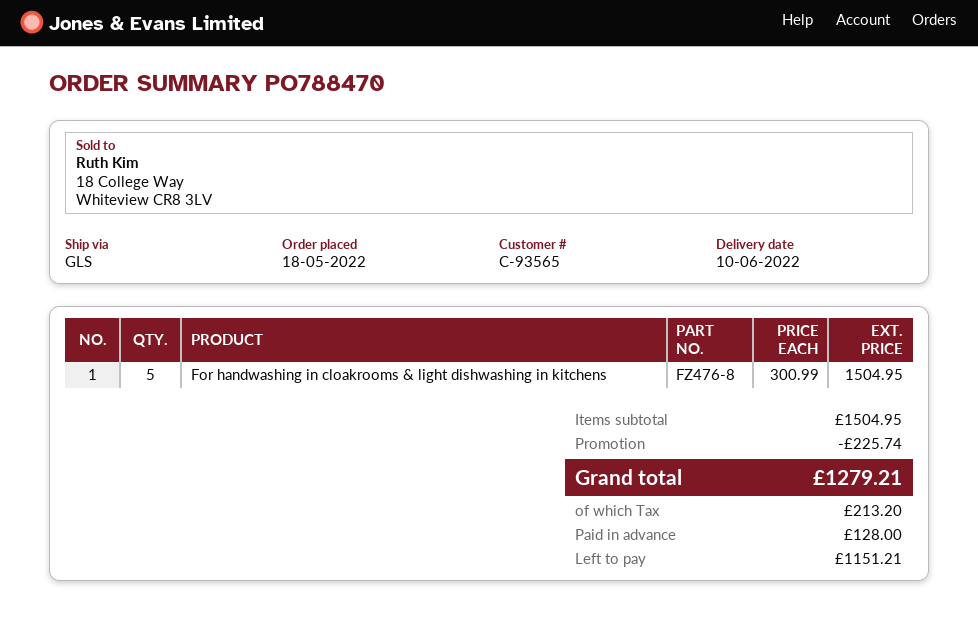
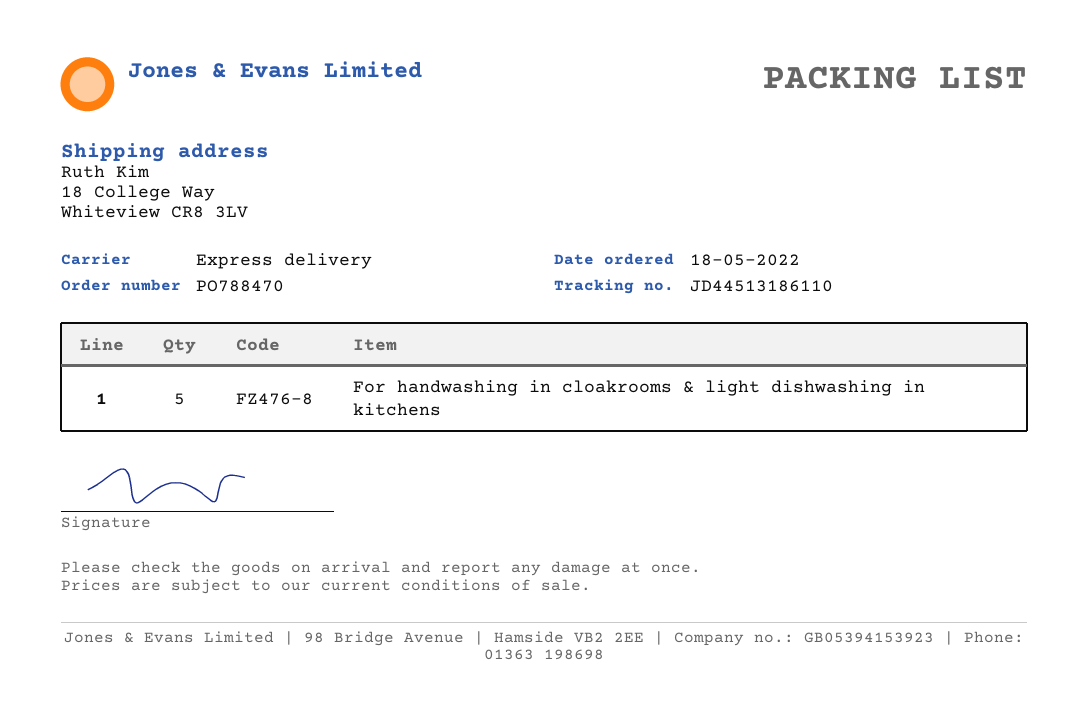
shipping method: GLS -> express

